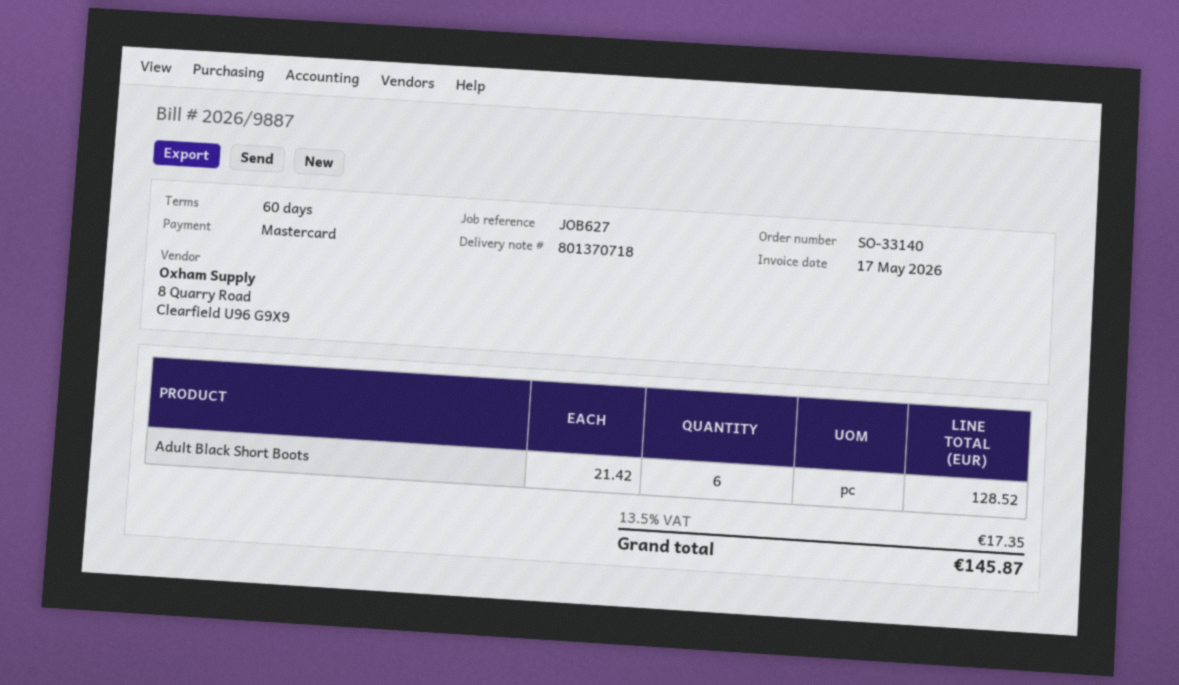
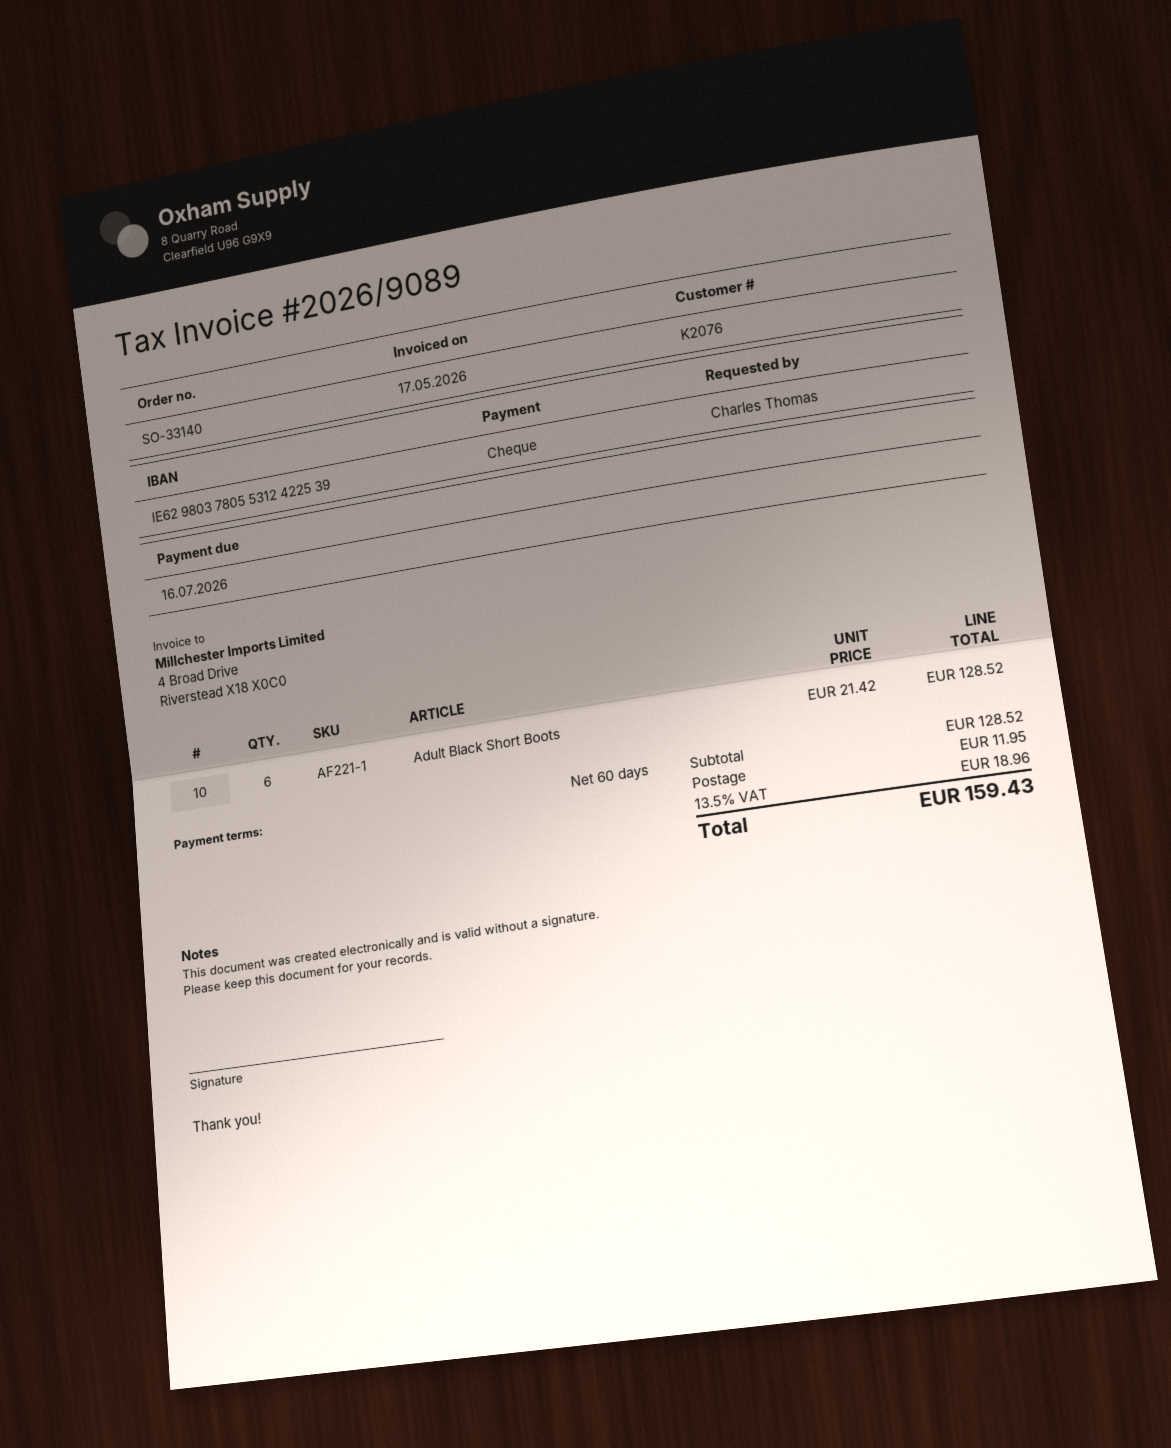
invoice number: 2026/9887 -> 2026/9089
payment method: Mastercard -> cheque
shipping: none -> 11.95
tax: 13.5% = 17.35 -> 13.5% = 18.96
total: 145.87 -> 159.43

